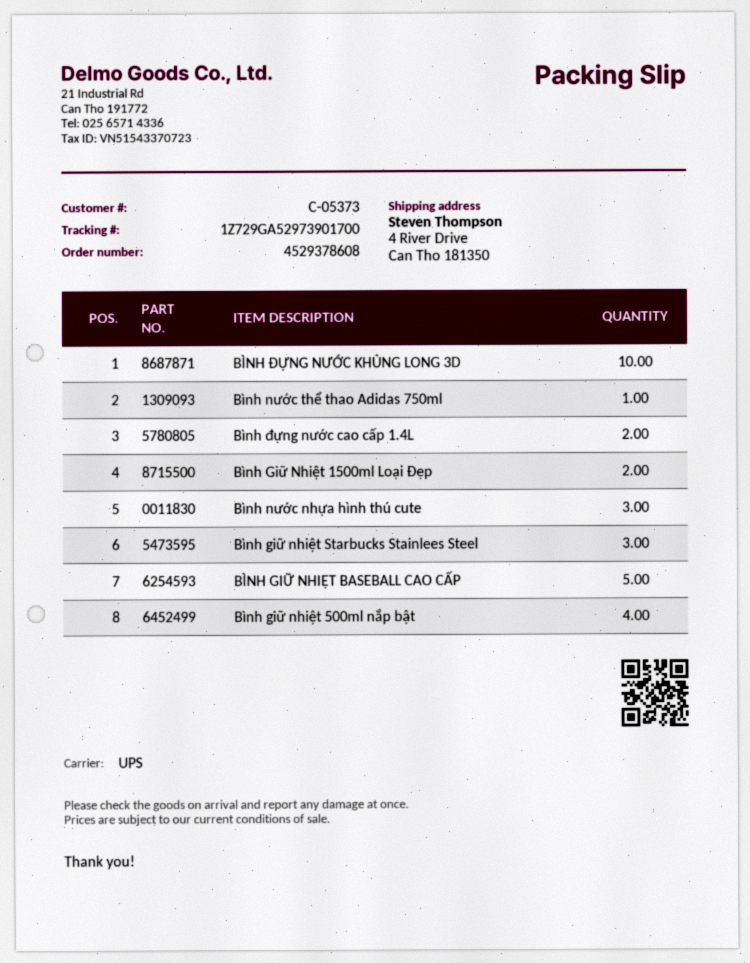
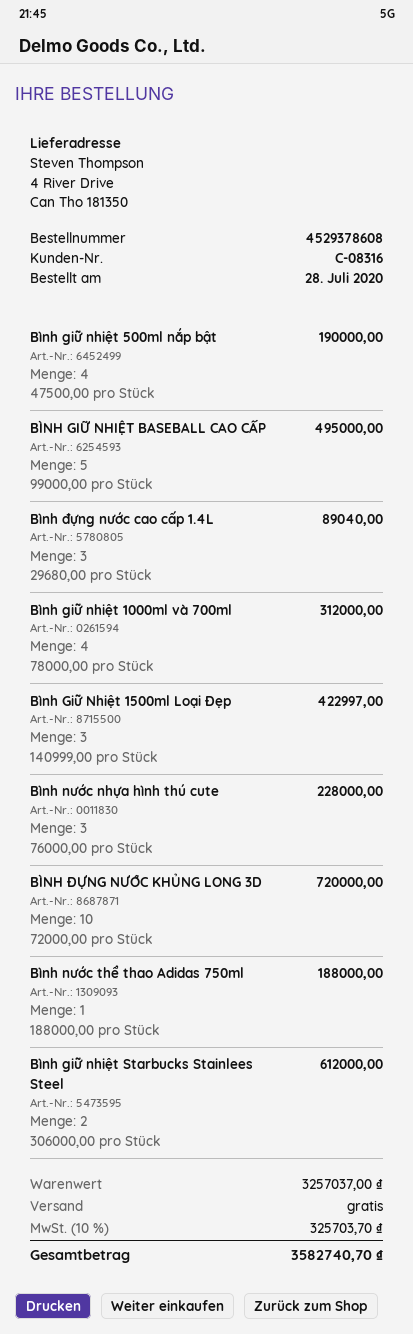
customer number: C-05373 -> C-08316
Bình đựng nước cao cấp 1.4L: 2 -> 3
Bình Giữ Nhiệt 1500ml Loại Đẹp: 2 -> 3
Bình giữ nhiệt Starbucks Stainlees Steel: 3 -> 2
Bình giữ nhiệt 1000ml và 700ml: none -> 4

